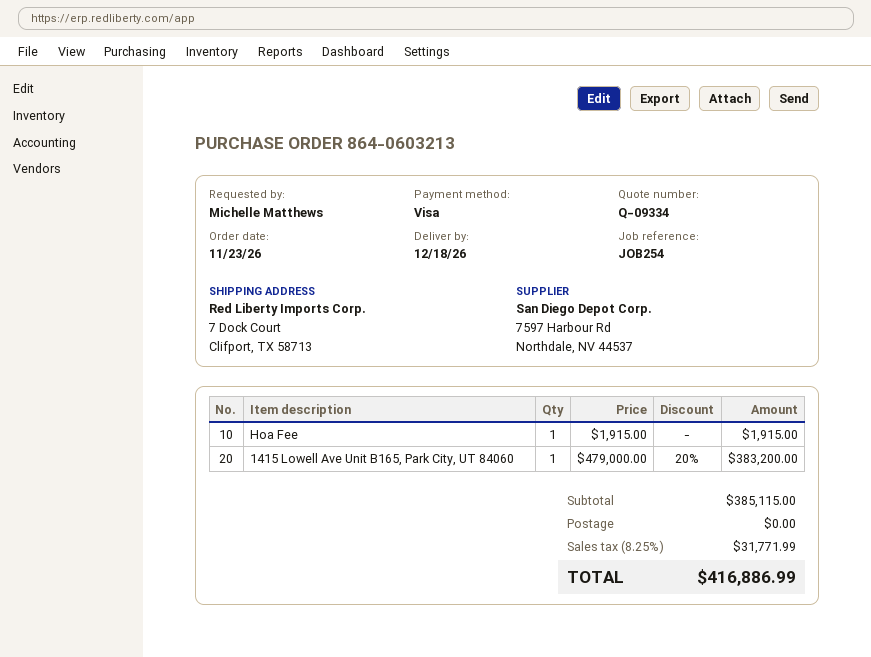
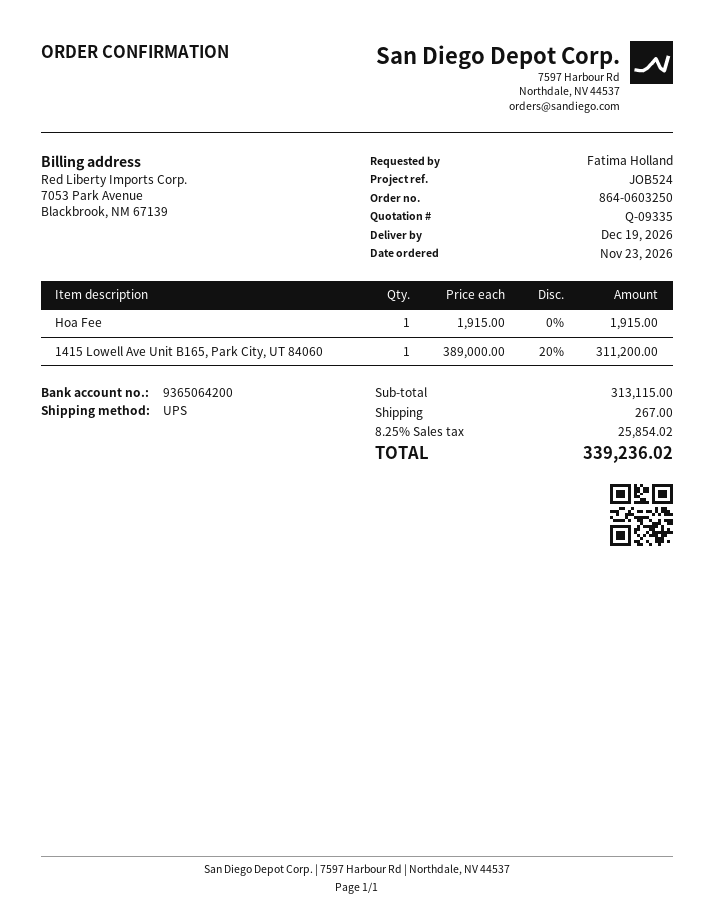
quote number: Q-09334 -> Q-09335
order number: 864-0603213 -> 864-0603250
delivery date: 2026-12-18 -> 2026-12-19
reference: JOB254 -> JOB524
ordered by: Michelle Matthews -> Fatima Holland
1415 Lowell Ave Unit B165, Park City, UT 84060: 1 x 479000.00 - 20% = 383200.00 -> 1 x 389000.00 - 20% = 311200.00
subtotal: 385115.00 -> 313115.00
shipping: 0.00 -> 267.00
tax: 8.25% = 31771.99 -> 8.25% = 25854.02
total: 416886.99 -> 339236.02

